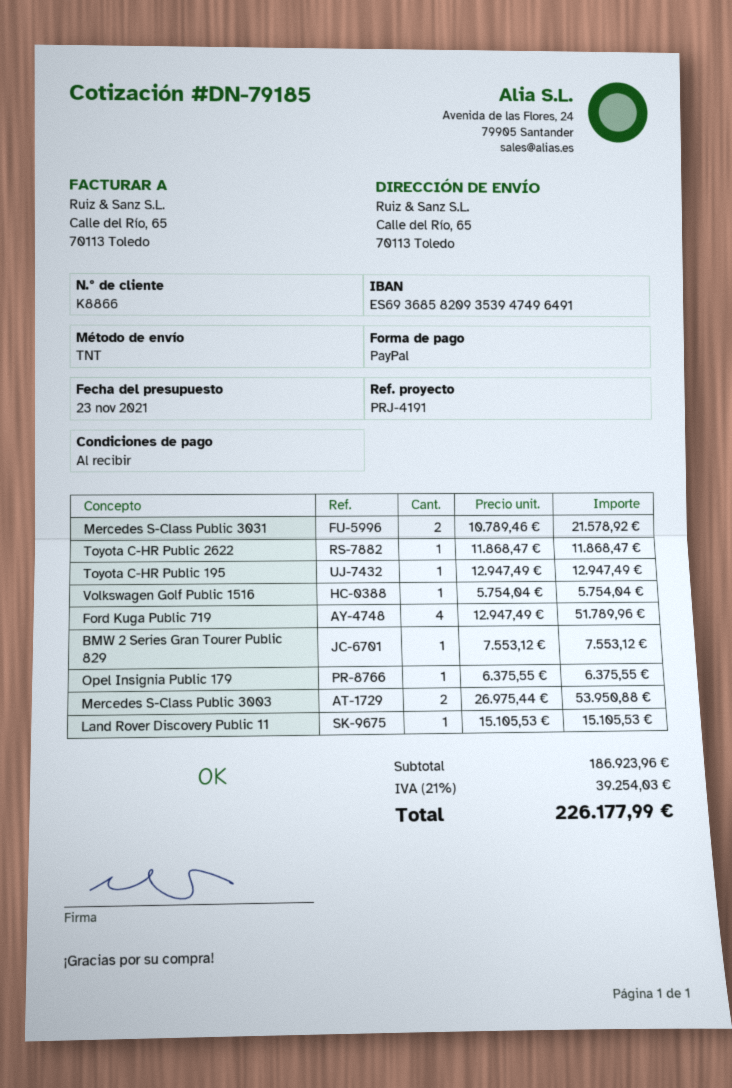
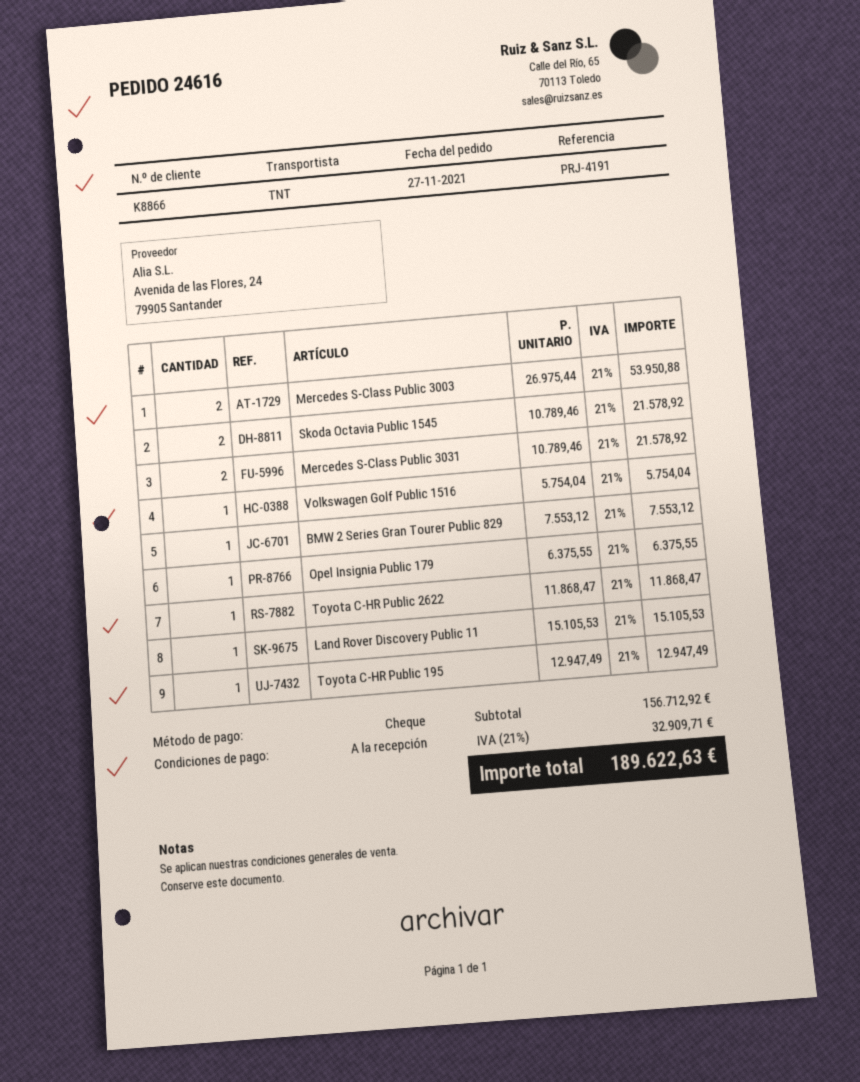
payment method: PayPal -> cheque
Ford Kuga Public 719: 4 x 12947.49 = 51789.96 -> none
Skoda Octavia Public 1545: none -> 2 x 10789.46 = 21578.92
subtotal: 186923.96 -> 156712.92
tax: 21% = 39254.03 -> 21% = 32909.71
total: 226177.99 -> 189622.63

